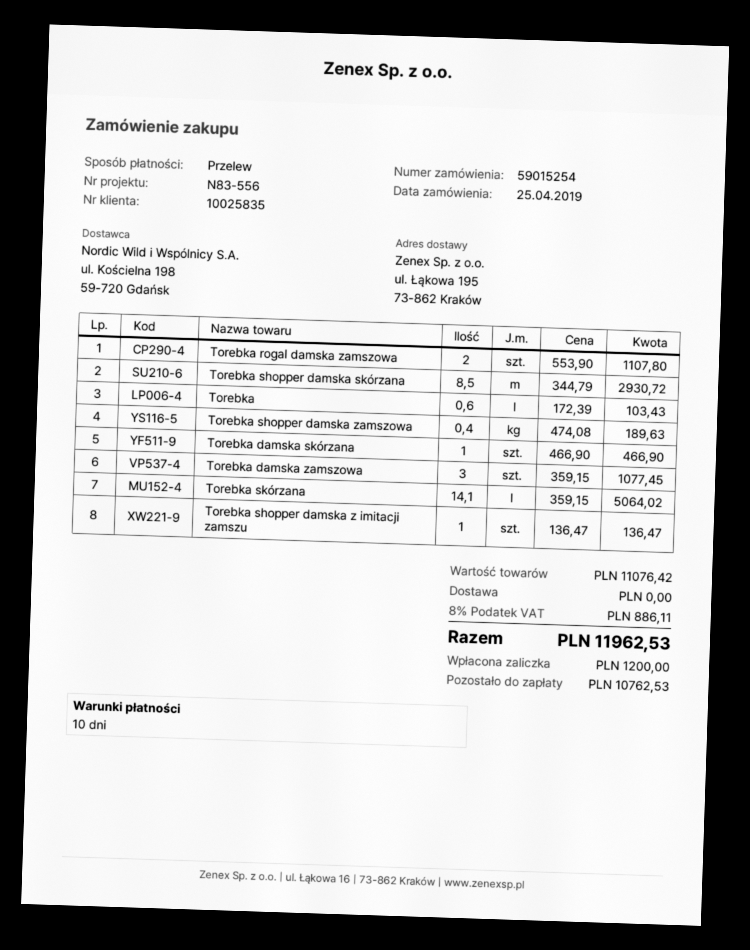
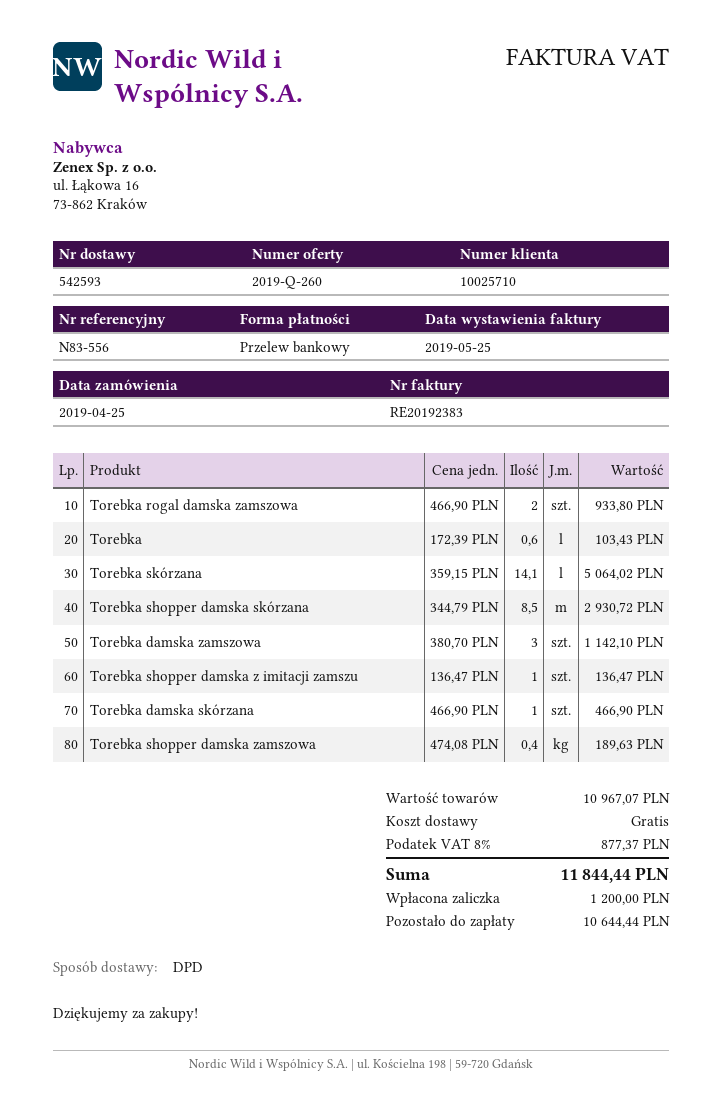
customer number: 10025835 -> 10025710
Torebka rogal damska zamszowa: 2 x 553.90 = 1107.80 -> 2 x 466.90 = 933.80
Torebka damska zamszowa: 3 x 359.15 = 1077.45 -> 3 x 380.70 = 1142.10
subtotal: 11076.42 -> 10967.07
tax: 8% = 886.11 -> 8% = 877.37
total: 11962.53 -> 11844.44
balance: 10762.53 -> 10644.44

